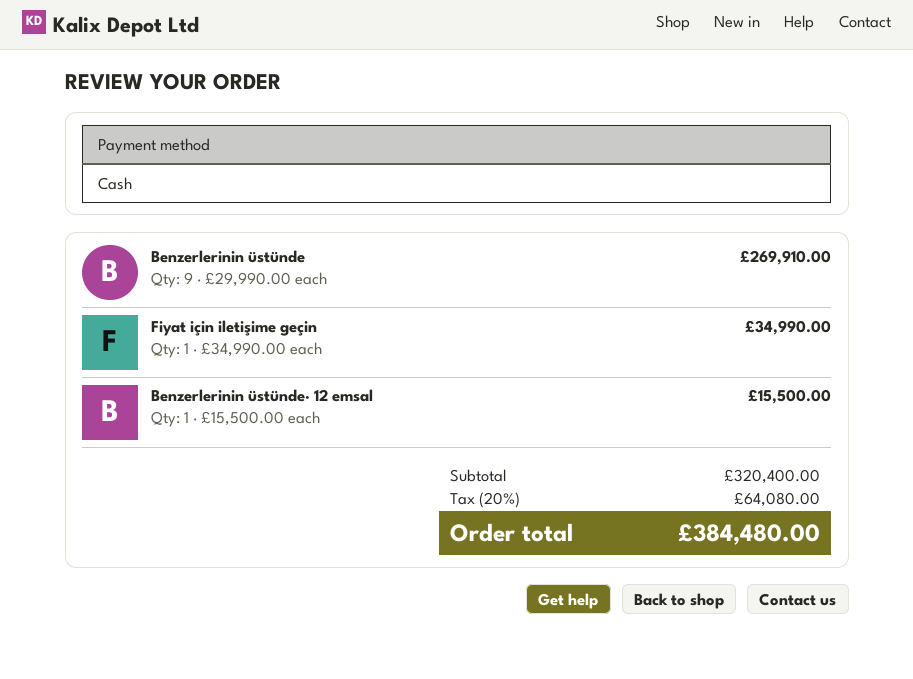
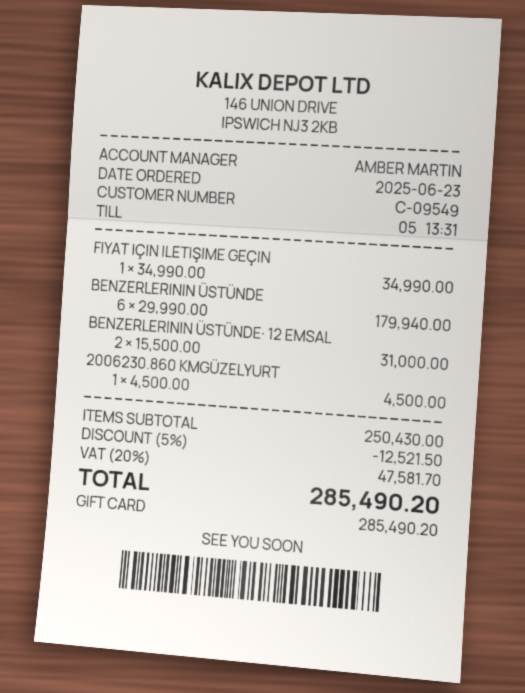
payment method: cash -> gift card
Benzerlerinin üstünde: 9 x 29990.00 = 269910.00 -> 6 x 29990.00 = 179940.00
Benzerlerinin üstünde· 12 emsal: 1 x 15500.00 = 15500.00 -> 2 x 15500.00 = 31000.00
2006230.860 KMGÜZELYURT: none -> 1 x 4500.00 = 4500.00
subtotal: 320400.00 -> 250430.00
discount: none -> 5% = 12521.50
tax: 20% = 64080.00 -> 20% = 47581.70
total: 384480.00 -> 285490.20

